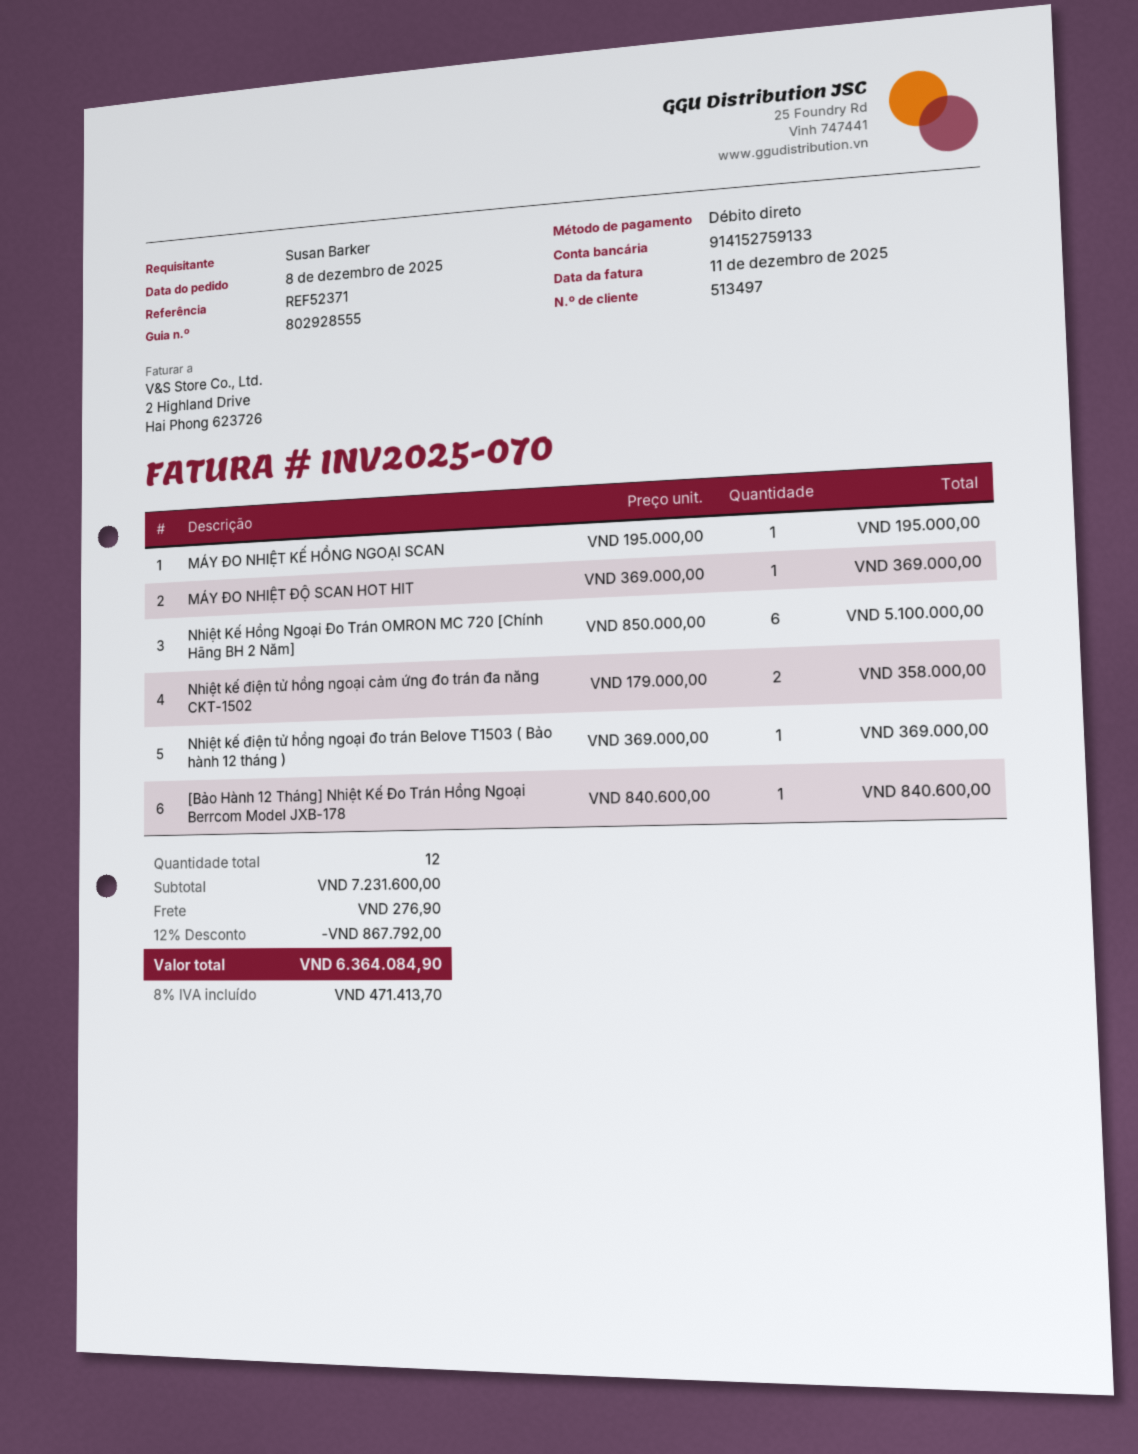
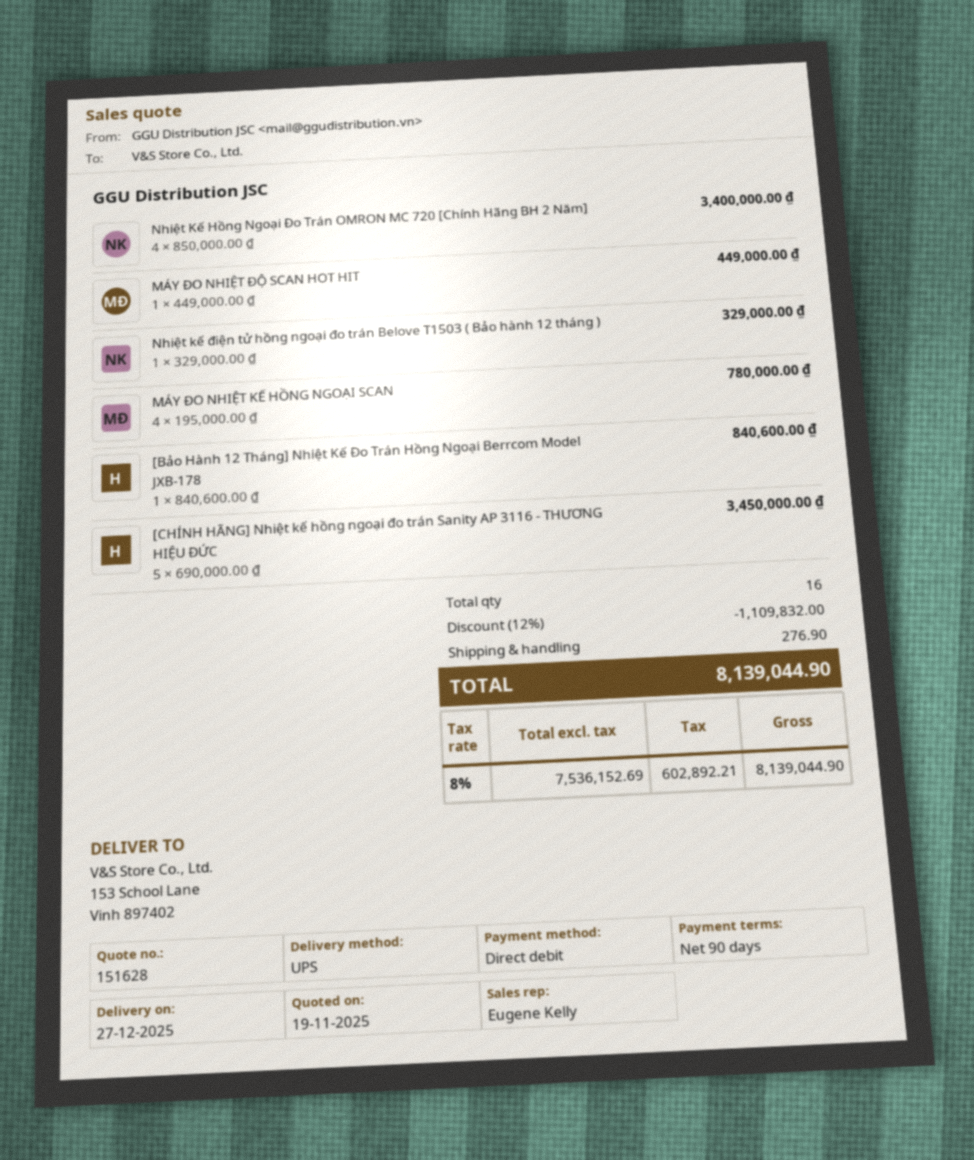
MÁY ĐO NHIỆT KẾ HỒNG NGOẠI SCAN: 1 x 195000.00 = 195000.00 -> 4 x 195000.00 = 780000.00
MÁY ĐO NHIỆT ĐỘ SCAN HOT HIT: 1 x 369000.00 = 369000.00 -> 1 x 449000.00 = 449000.00
Nhiệt Kế Hồng Ngoại Đo Trán OMRON MC 720 [Chính Hãng BH 2 Năm]: 6 x 850000.00 = 5100000.00 -> 4 x 850000.00 = 3400000.00
Nhiệt kế điện tử hồng ngoại cảm ứng đo trán đa năng CKT-1502: 2 x 179000.00 = 358000.00 -> none
Nhiệt kế điện tử hồng ngoại đo trán Belove T1503 ( Bảo hành 12 tháng ): 1 x 369000.00 = 369000.00 -> 1 x 329000.00 = 329000.00
[CHÍNH HÃNG] Nhiệt kế hồng ngoại đo trán Sanity AP 3116 - THƯƠNG HIỆU ĐỨC: none -> 5 x 690000.00 = 3450000.00
total quantity: 12 -> 16
discount: 12% = 867792.00 -> 12% = 1109832.00
tax: 8% = 471413.70 -> 8% = 602892.21
total: 6364084.90 -> 8139044.90

